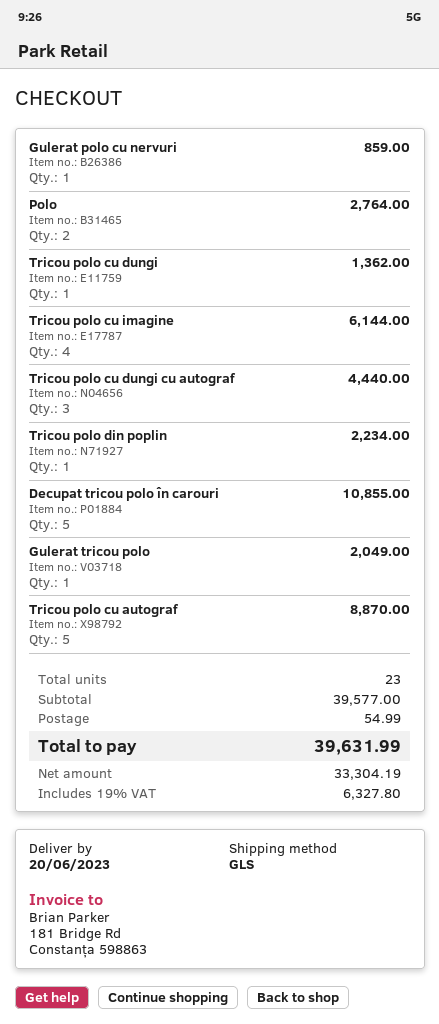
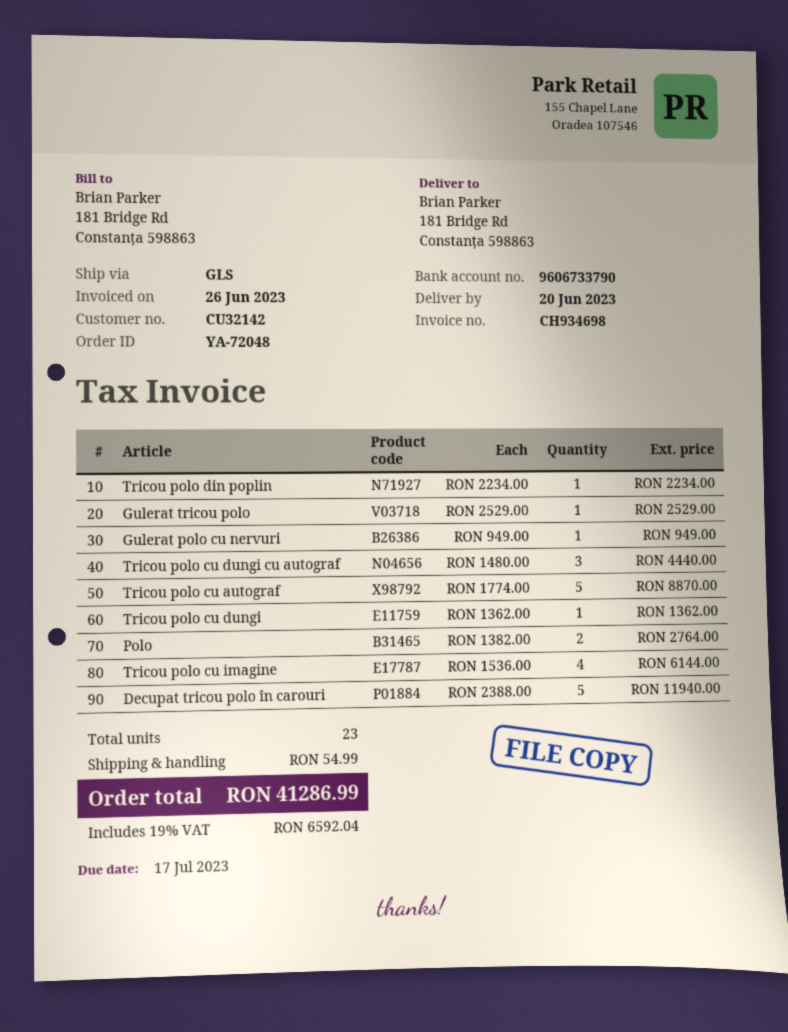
Gulerat polo cu nervuri: 1 for 859.00 -> 1 for 949.00
Decupat tricou polo în carouri: 5 for 10855.00 -> 5 for 11940.00
Gulerat tricou polo: 1 for 2049.00 -> 1 for 2529.00
tax: 19% = 6327.80 -> 19% = 6592.04
total: 39631.99 -> 41286.99

